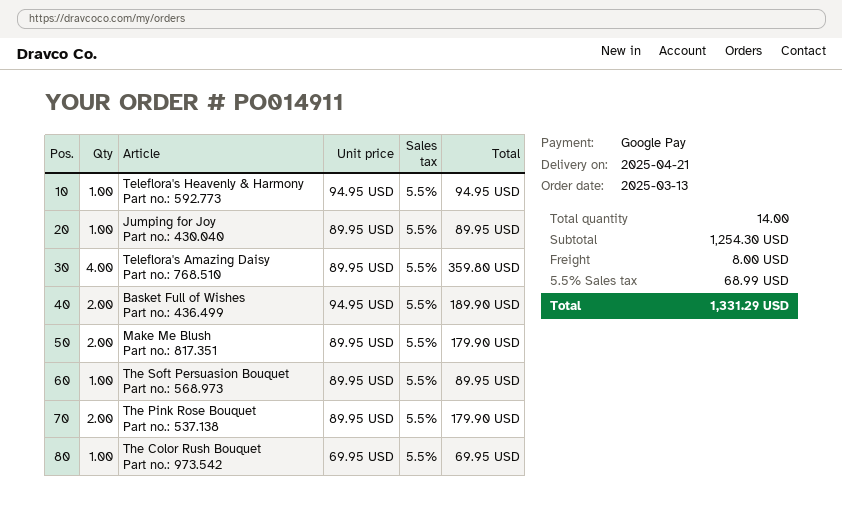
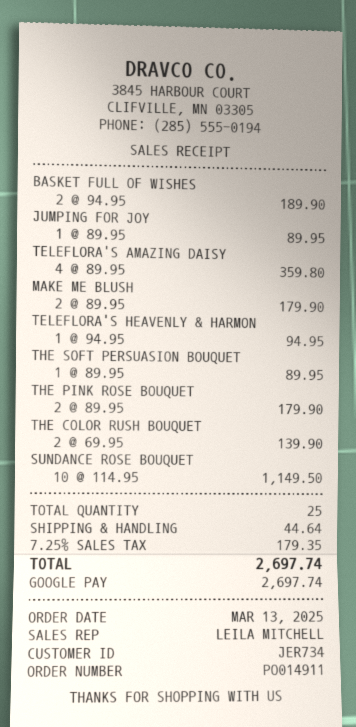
The Color Rush Bouquet: 1 x 69.95 = 69.95 -> 2 x 69.95 = 139.90
SUNDANCE ROSE BOUQUET: none -> 10 x 114.95 = 1149.50
total quantity: 14 -> 25
shipping: 8.00 -> 44.64
tax: 5.5% = 68.99 -> 7.25% = 179.35
total: 1331.29 -> 2697.74

